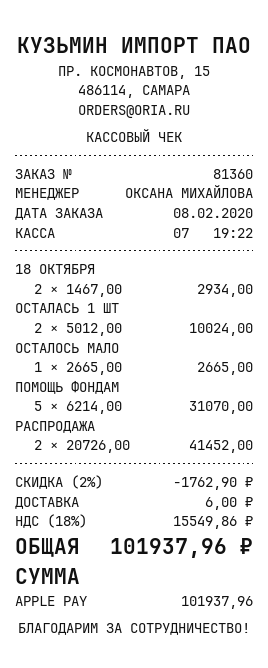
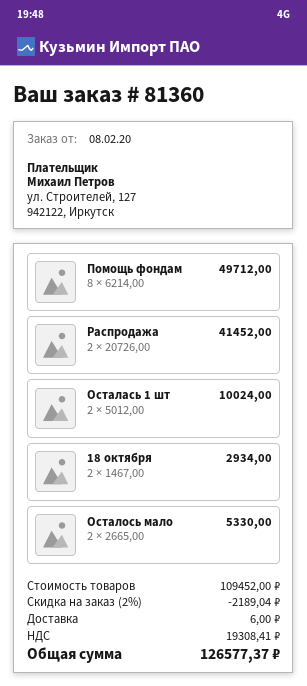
ОСТАЛОСЬ МАЛО: 1 x 2665.00 = 2665.00 -> 2 x 2665.00 = 5330.00
ПОМОЩЬ ФОНДАМ: 5 x 6214.00 = 31070.00 -> 8 x 6214.00 = 49712.00
discount: 2% = 1762.90 -> 2% = 2189.04
tax: 15549.86 -> 19308.41
total: 101937.96 -> 126577.37

